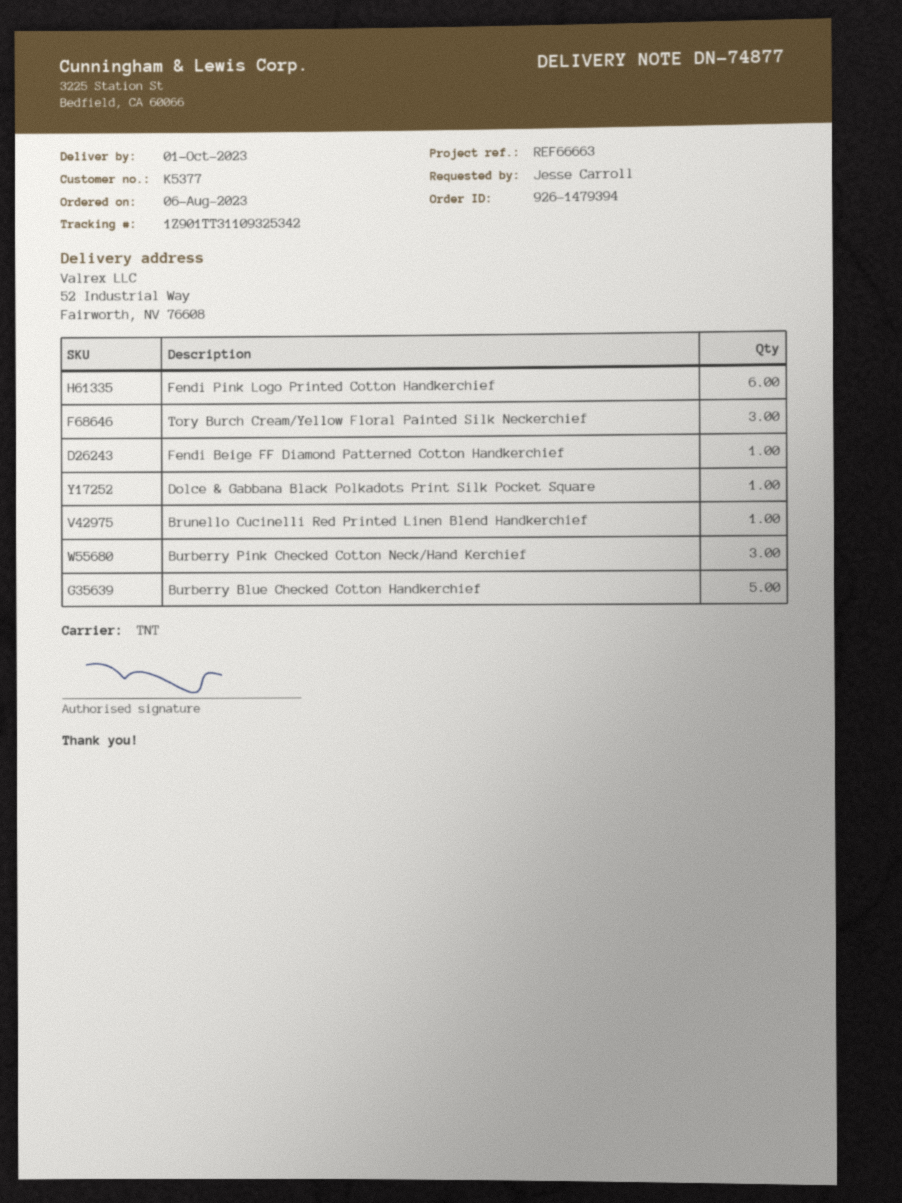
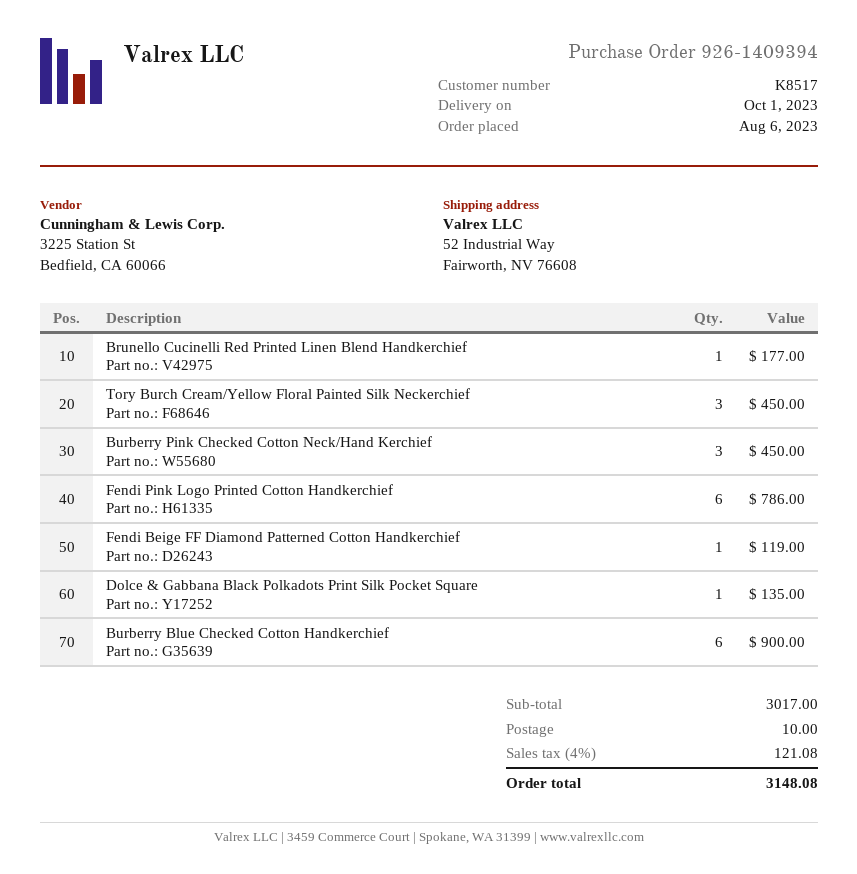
order number: 926-1479394 -> 926-1409394
customer number: K5377 -> K8517
Burberry Blue Checked Cotton Handkerchief: 5 -> 6

